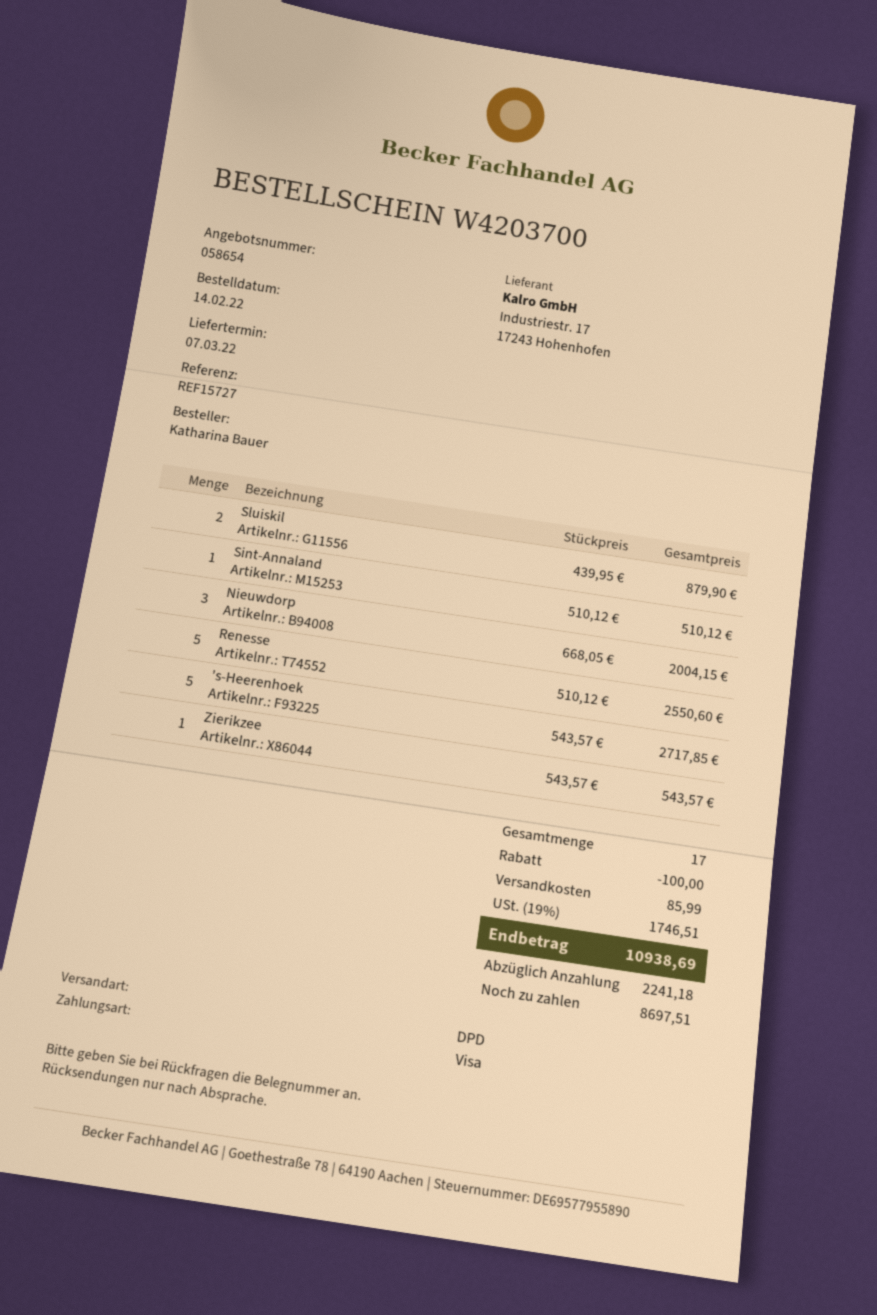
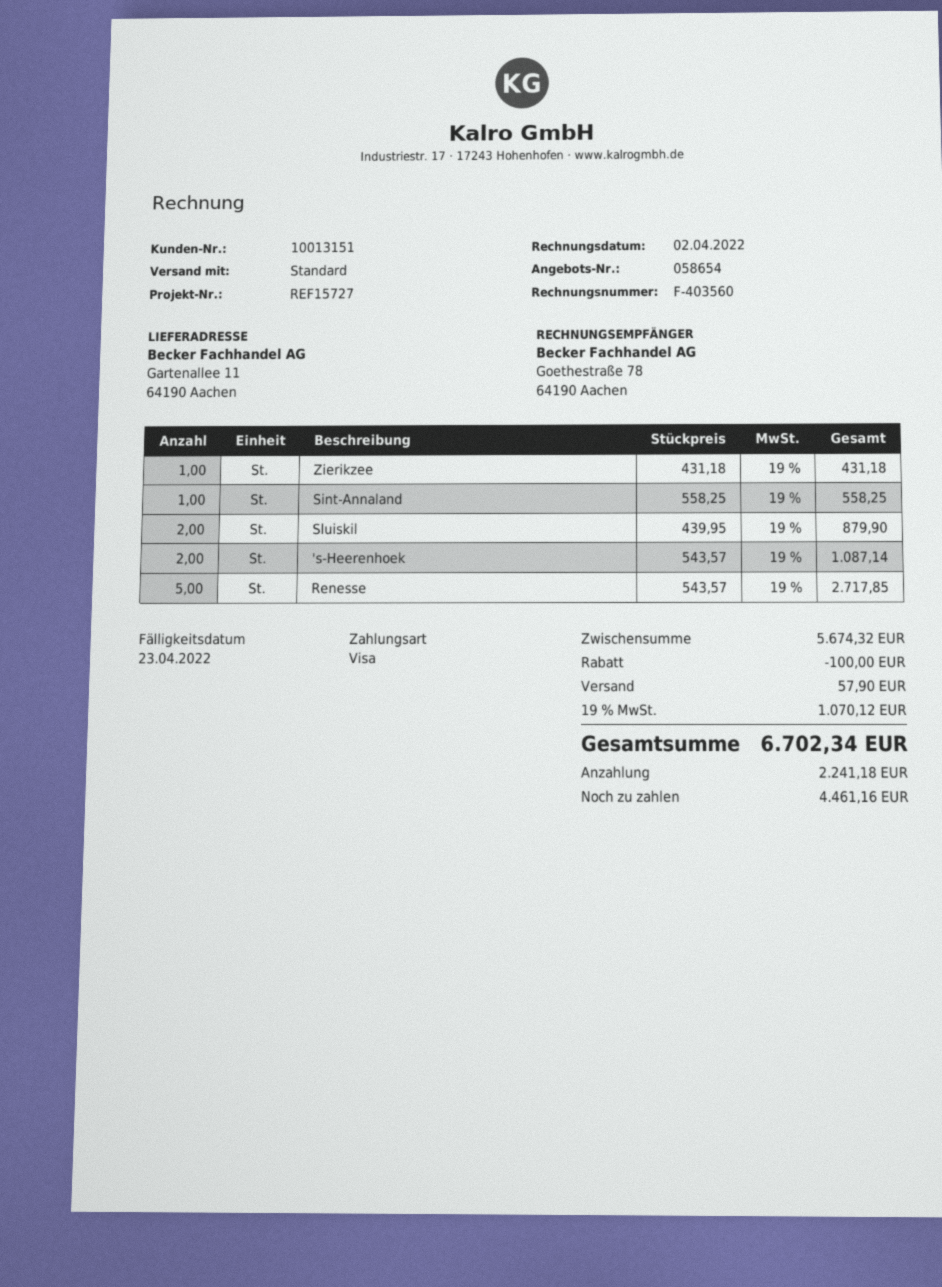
shipping method: DPD -> standard
Sint-Annaland: 1 x 510.12 = 510.12 -> 1 x 558.25 = 558.25
Nieuwdorp: 3 x 668.05 = 2004.15 -> none
Renesse: 5 x 510.12 = 2550.60 -> 5 x 543.57 = 2717.85
's-Heerenhoek: 5 x 543.57 = 2717.85 -> 2 x 543.57 = 1087.14
Zierikzee: 1 x 543.57 = 543.57 -> 1 x 431.18 = 431.18
shipping: 85.99 -> 57.90
tax: 19% = 1746.51 -> 19% = 1070.12
total: 10938.69 -> 6702.34
balance: 8697.51 -> 4461.16

